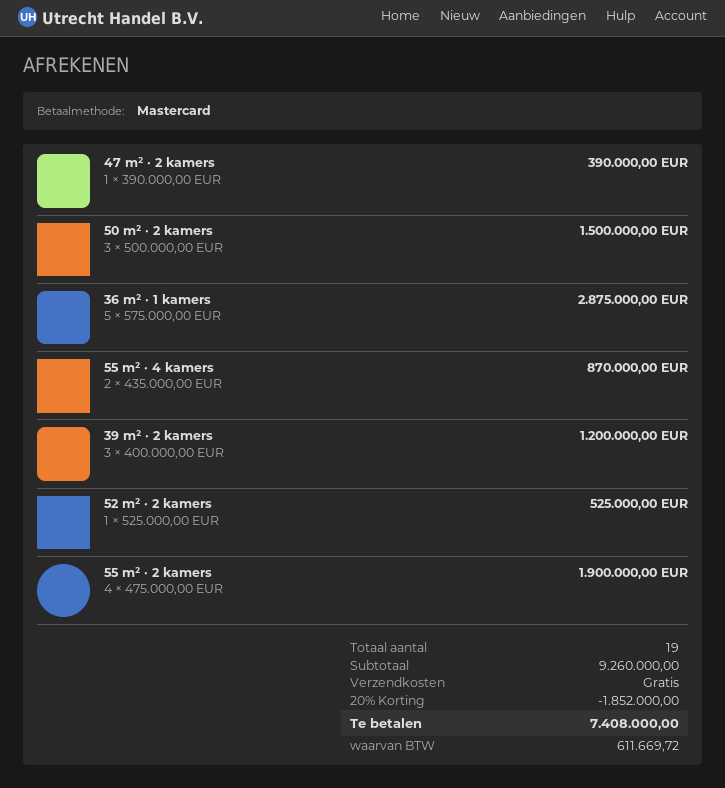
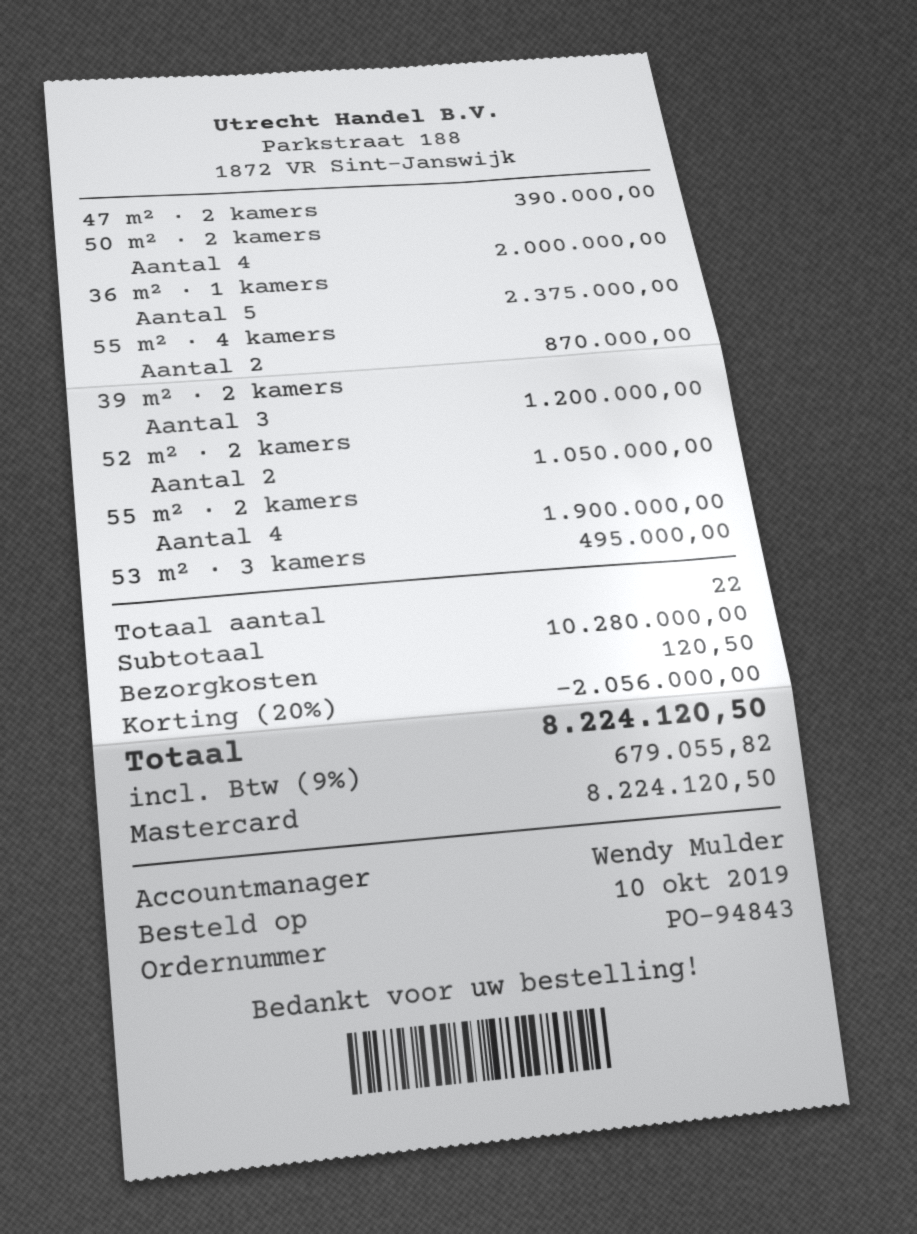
50 m² · 2 kamers: 3 for 1500000.00 -> 4 for 2000000.00
36 m² · 1 kamers: 5 for 2875000.00 -> 5 for 2375000.00
52 m² · 2 kamers: 1 for 525000.00 -> 2 for 1050000.00
53 m² · 3 kamers: none -> 1 for 495000.00
total quantity: 19 -> 22
subtotal: 9260000.00 -> 10280000.00
discount: 20% = 1852000.00 -> 20% = 2056000.00
shipping: 0.00 -> 120.50
tax: 611669.72 -> 679055.82
total: 7408000.00 -> 8224120.50

